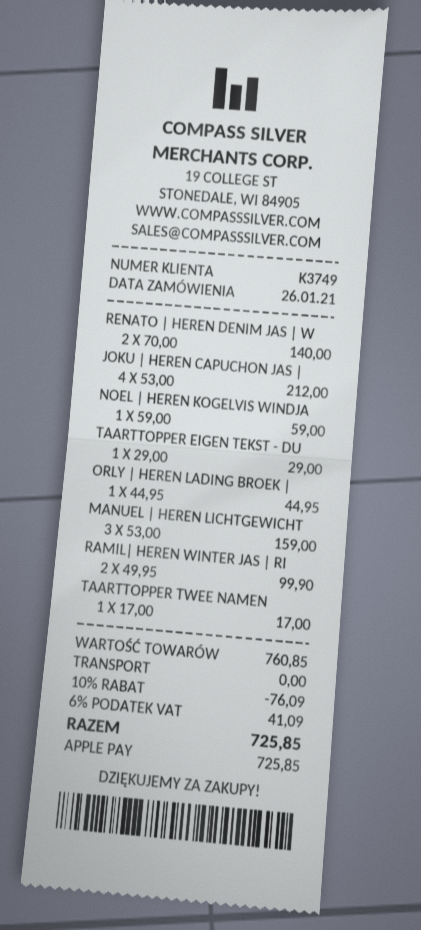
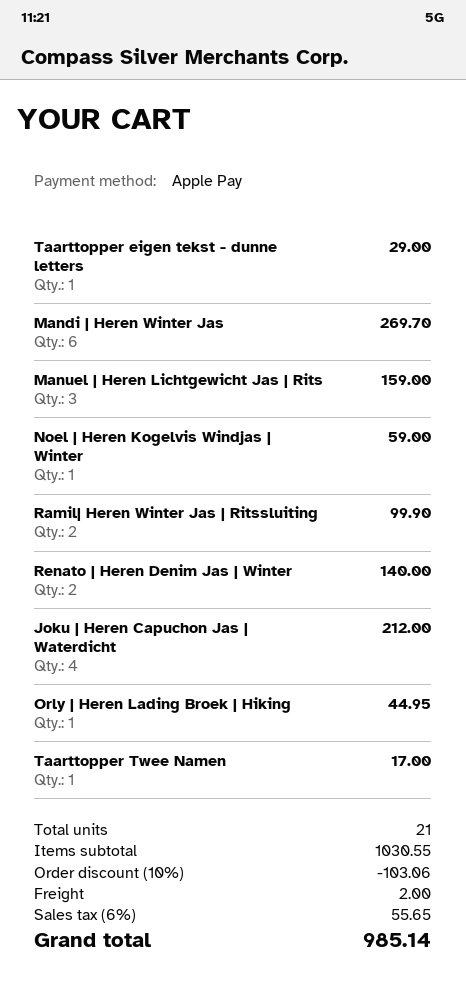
Mandi | Heren Winter Jas: none -> 6 for 269.70
subtotal: 760.85 -> 1030.55
discount: 10% = 76.09 -> 10% = 103.06
shipping: 0.00 -> 2.00
tax: 6% = 41.09 -> 6% = 55.65
total: 725.85 -> 985.14

